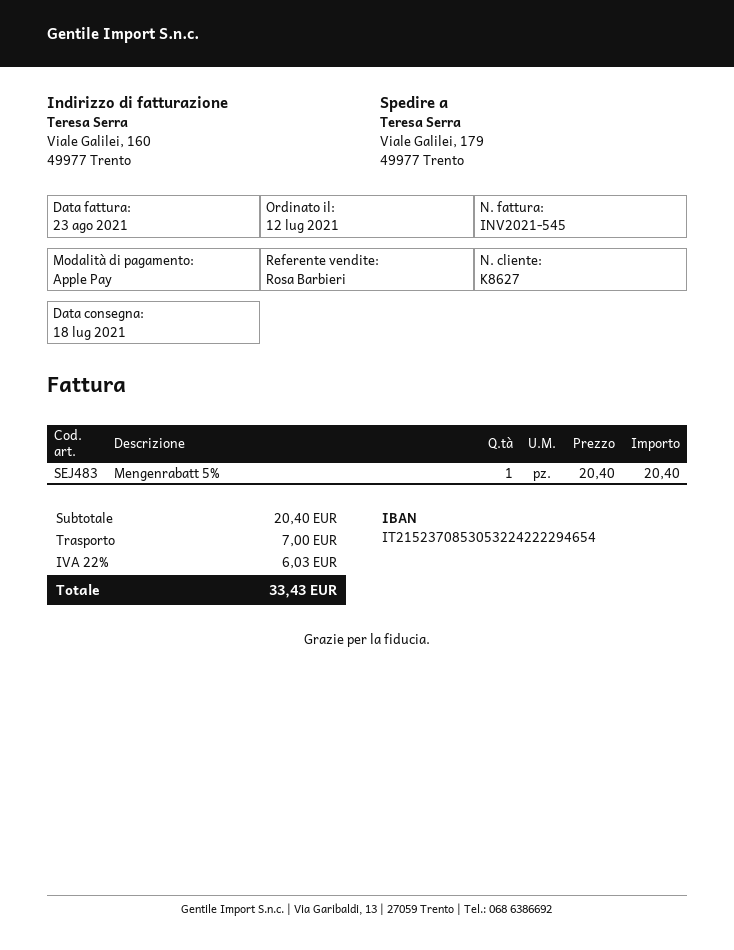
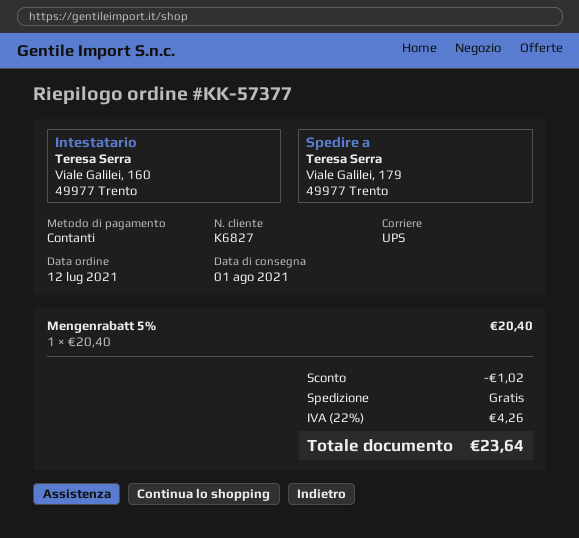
delivery date: 2021-07-18 -> 2021-08-01
customer number: K8627 -> K6827
payment method: Apple Pay -> cash
discount: none -> 1.02
shipping: 7.00 -> 0.00
tax: 22% = 6.03 -> 22% = 4.26
total: 33.43 -> 23.64

